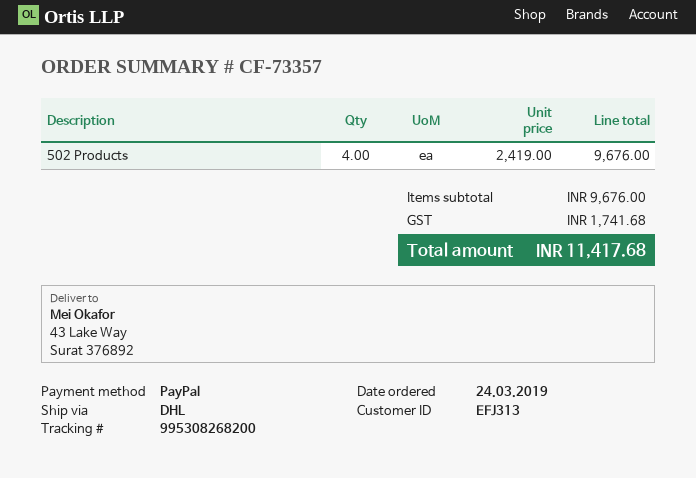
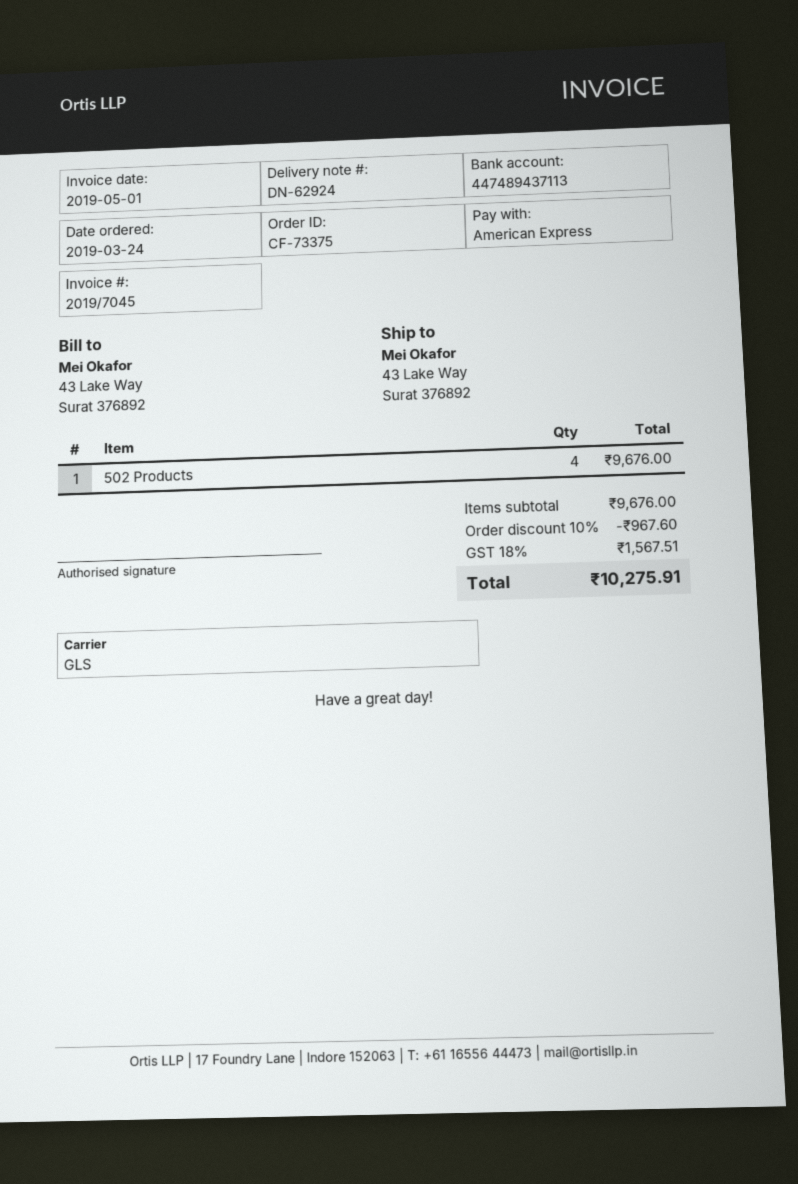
order number: CF-73357 -> CF-73375
payment method: PayPal -> American Express
shipping method: DHL -> GLS
discount: none -> 10% = 967.60
tax: 1741.68 -> 1567.51
total: 11417.68 -> 10275.91

